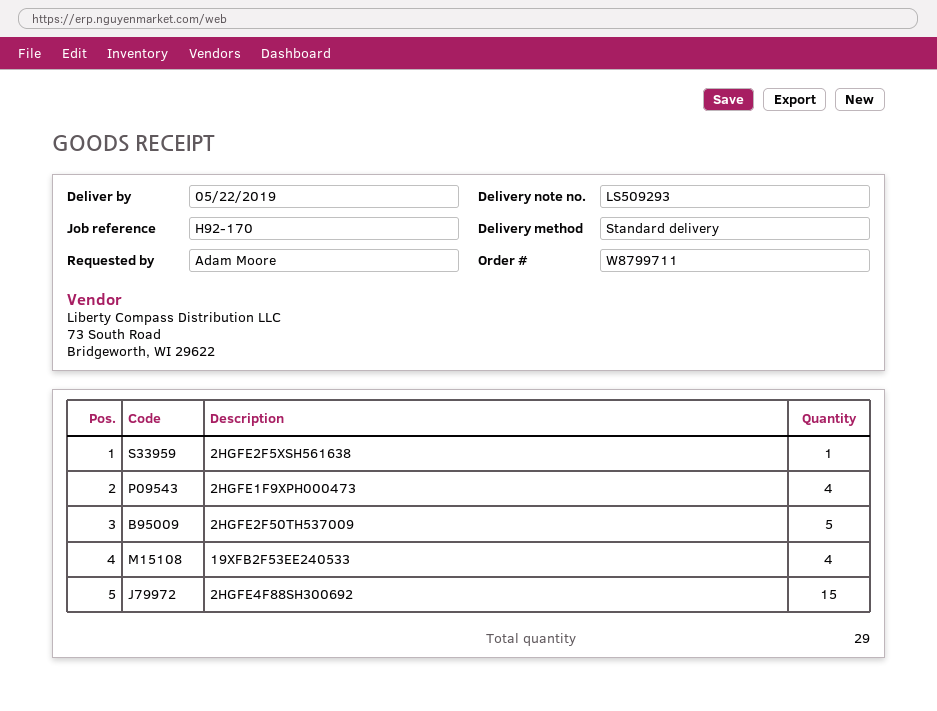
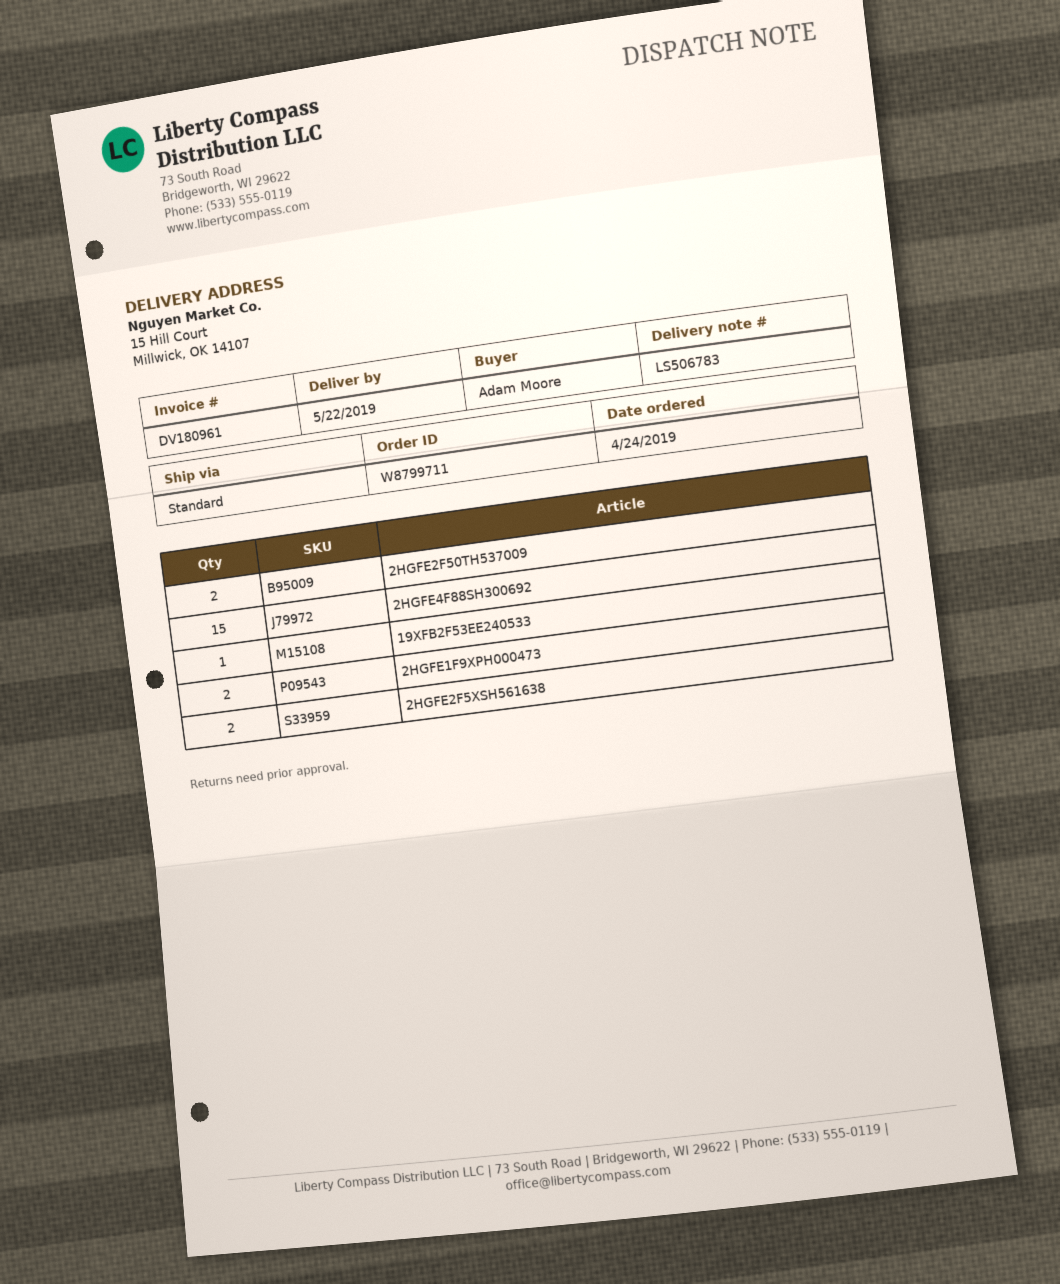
delivery note number: LS509293 -> LS506783
2HGFE2F5XSH561638: 1 -> 2
2HGFE1F9XPH000473: 4 -> 2
2HGFE2F50TH537009: 5 -> 2
19XFB2F53EE240533: 4 -> 1

